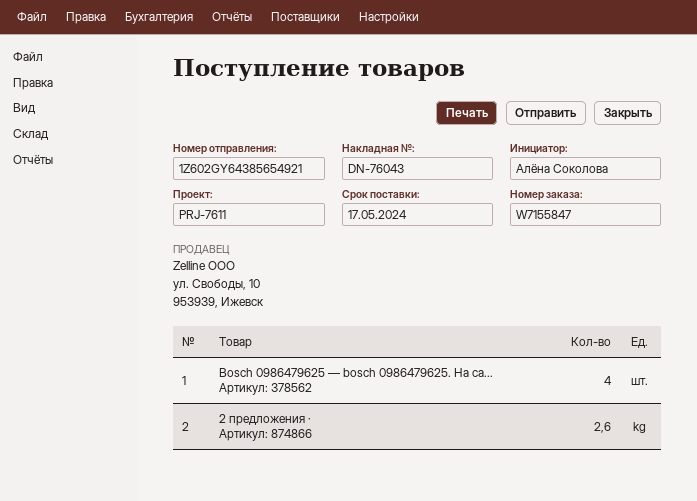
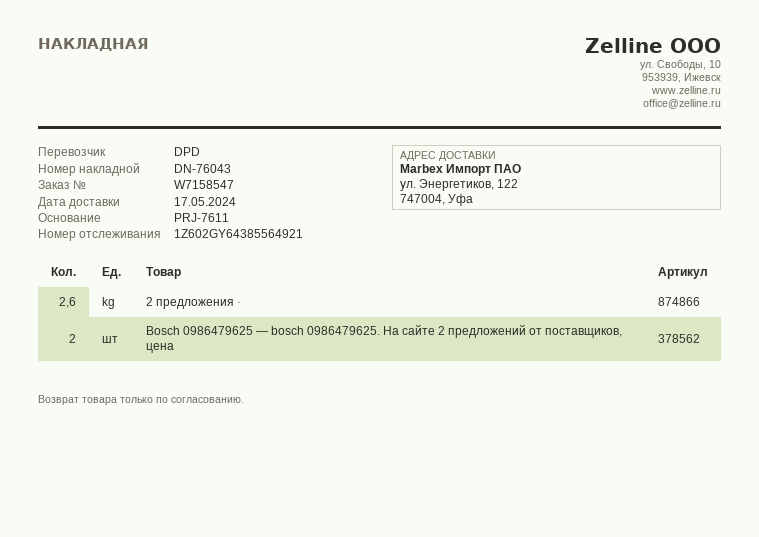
order number: W7155847 -> W7158547
tracking number: 1Z602GY64385654921 -> 1Z602GY64385564921
Bosch 0986479625 — bosch 0986479625. На са...: 4 -> 2

